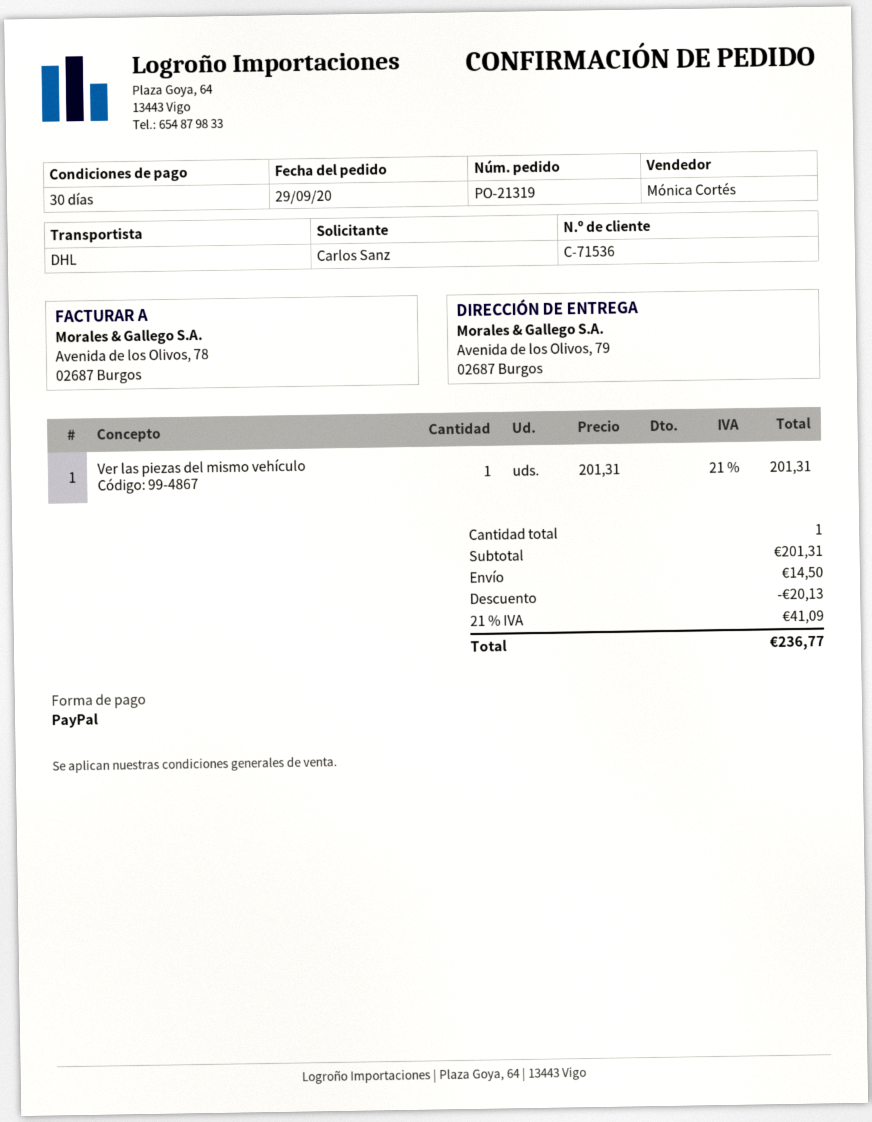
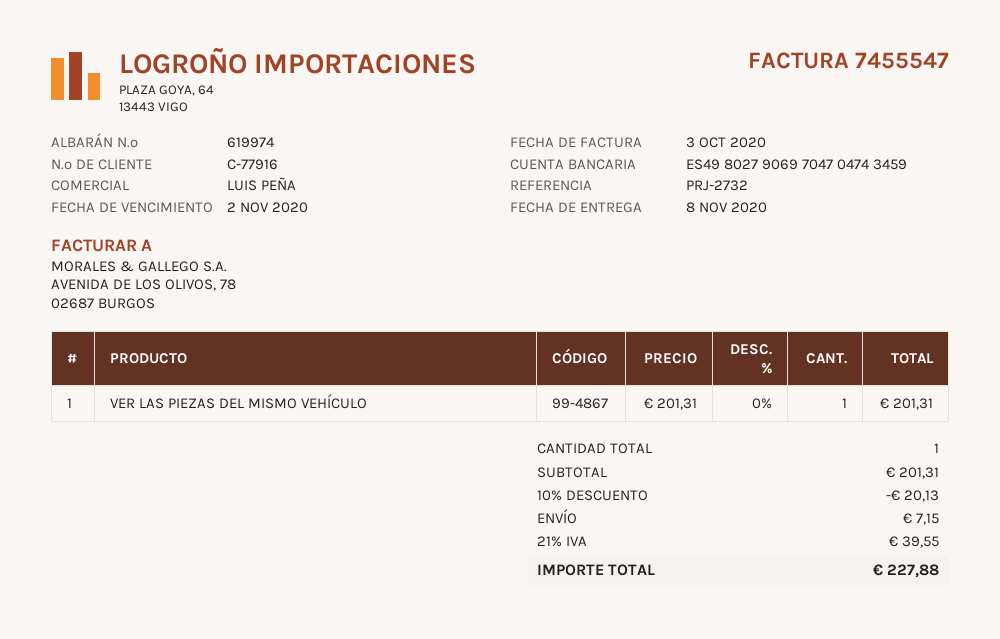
customer number: C-71536 -> C-77916
sales rep: Mónica Cortés -> LUIS PEÑA
shipping: 14.50 -> 7.15
tax: 21% = 41.09 -> 21% = 39.55
total: 236.77 -> 227.88

